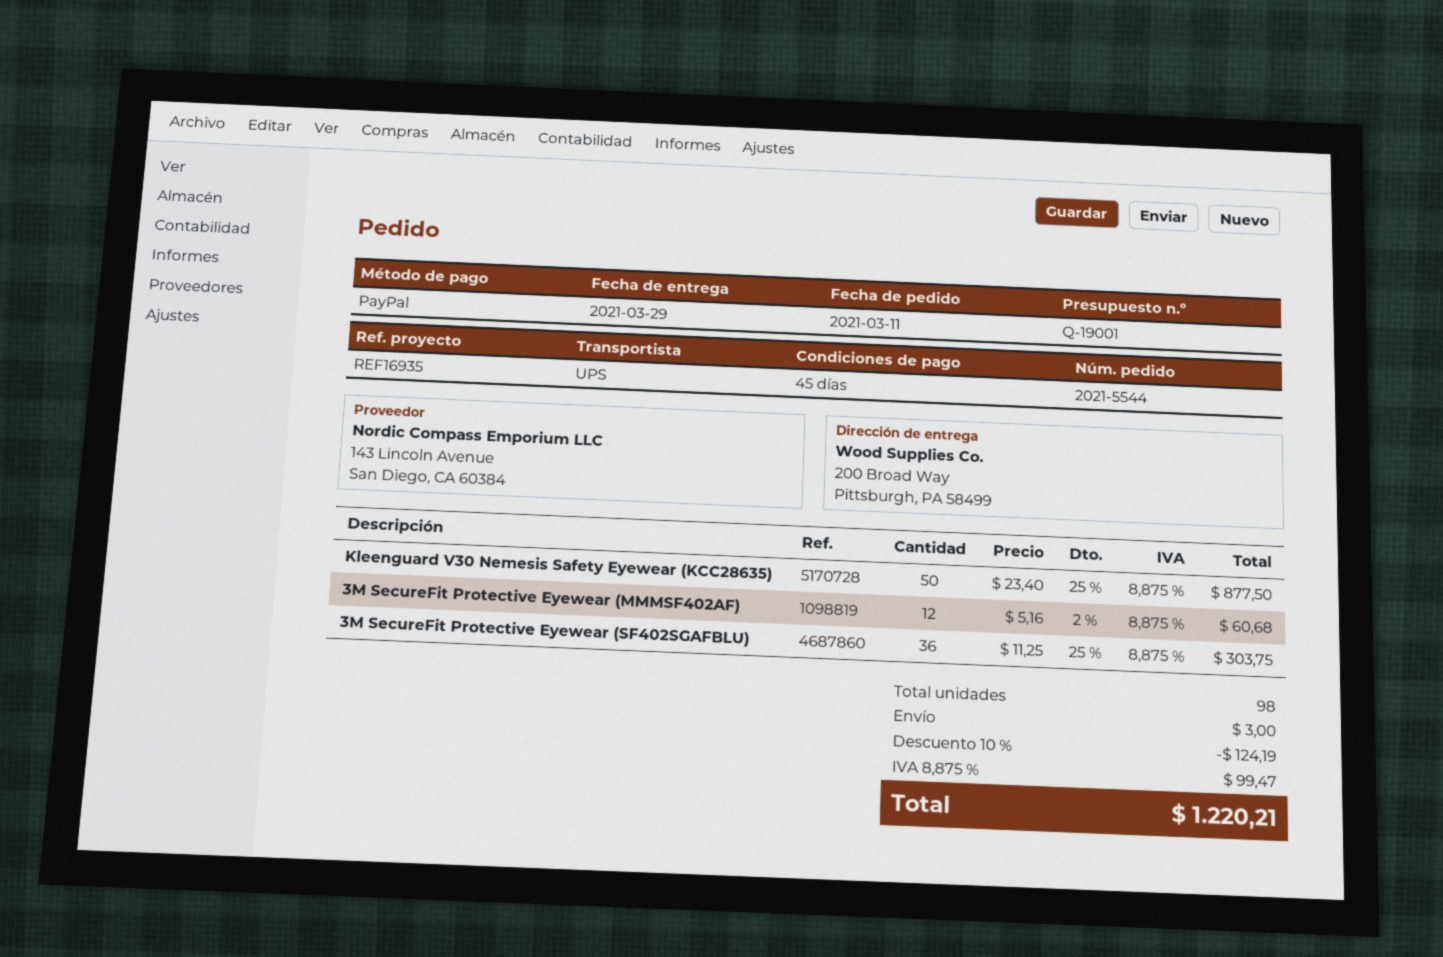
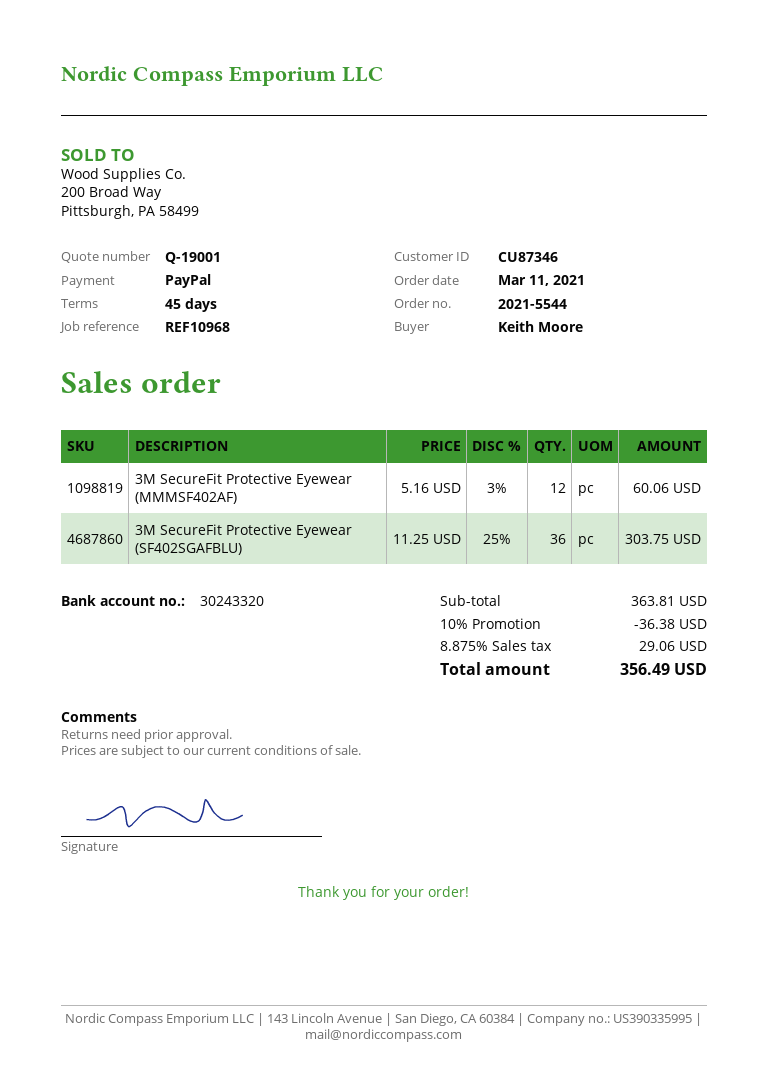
reference: REF16935 -> REF10968
Kleenguard V30 Nemesis Safety Eyewear (KCC28635): 50 x 23.40 - 25% = 877.50 -> none
3M SecureFit Protective Eyewear (MMMSF402AF): 12 x 5.16 - 2% = 60.68 -> 12 x 5.16 - 3% = 60.06
discount: 10% = 124.19 -> 10% = 36.38
shipping: 3.00 -> none
tax: 8.875% = 99.47 -> 8.875% = 29.06
total: 1220.21 -> 356.49

